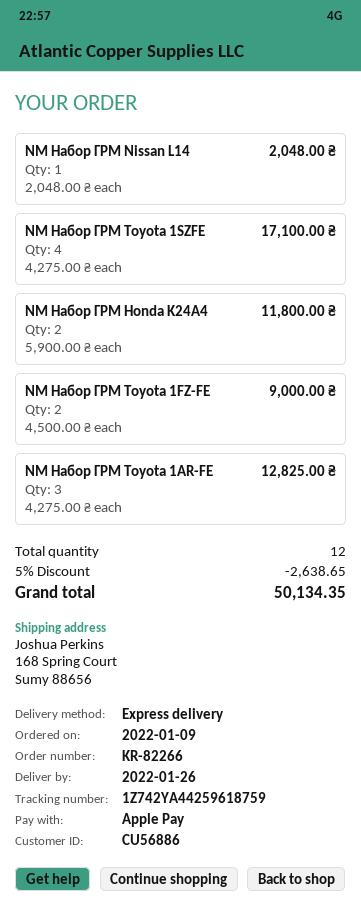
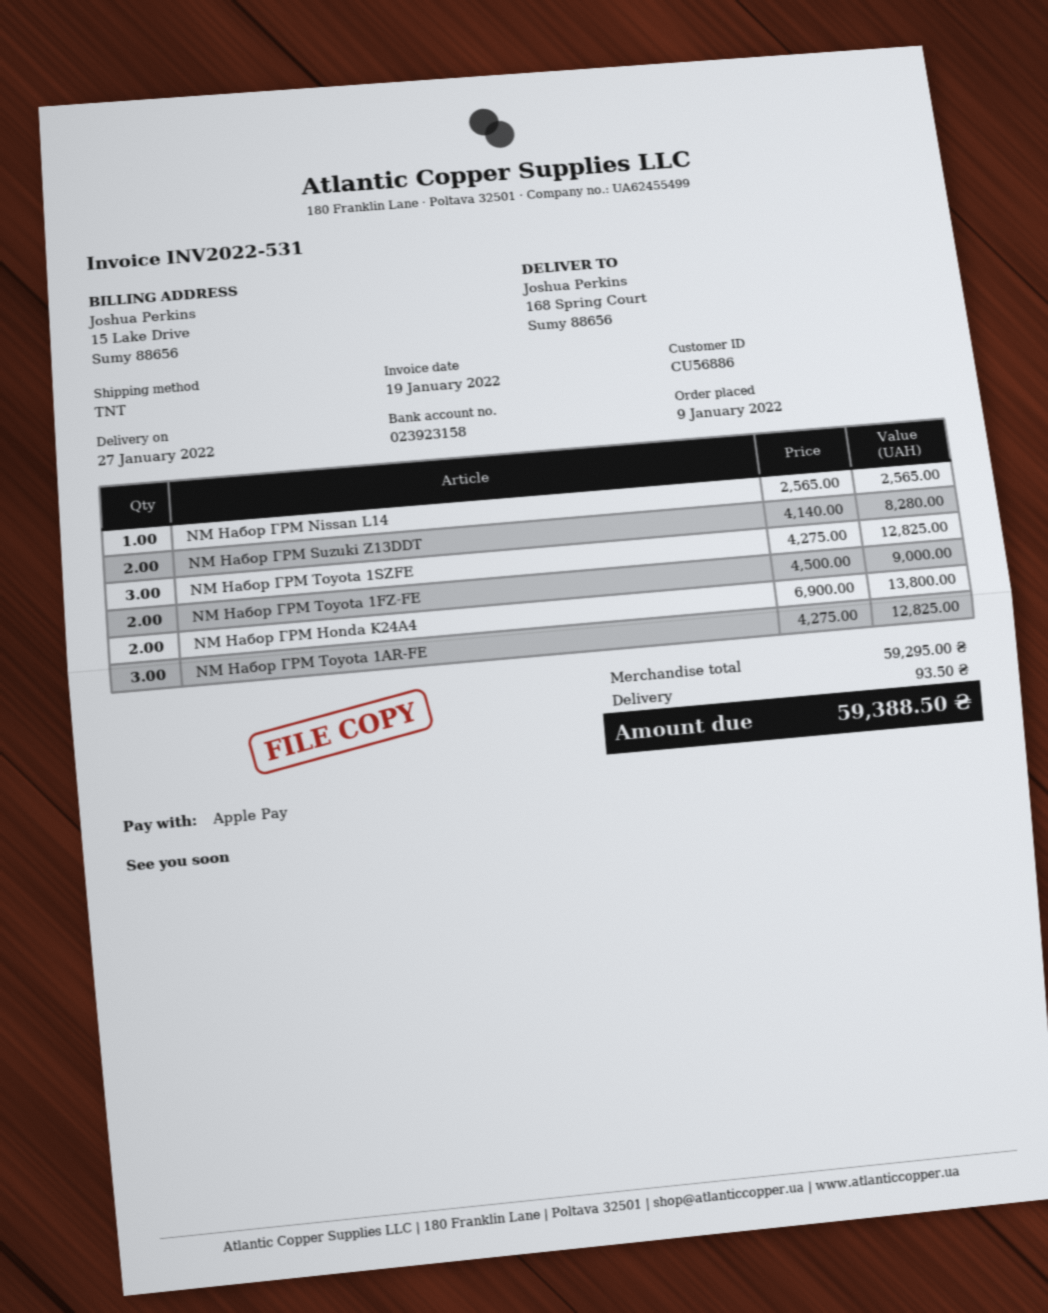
delivery date: 2022-01-26 -> 2022-01-27
shipping method: express -> TNT
NM Набор ГРМ Nissan L14: 1 x 2048.00 = 2048.00 -> 1 x 2565.00 = 2565.00
NM Набор ГРМ Toyota 1SZFE: 4 x 4275.00 = 17100.00 -> 3 x 4275.00 = 12825.00
NM Набор ГРМ Honda K24A4: 2 x 5900.00 = 11800.00 -> 2 x 6900.00 = 13800.00
NM Набор ГРМ Suzuki Z13DDT: none -> 2 x 4140.00 = 8280.00
discount: 5% = 2638.65 -> none
shipping: none -> 93.50
total: 50134.35 -> 59388.50

